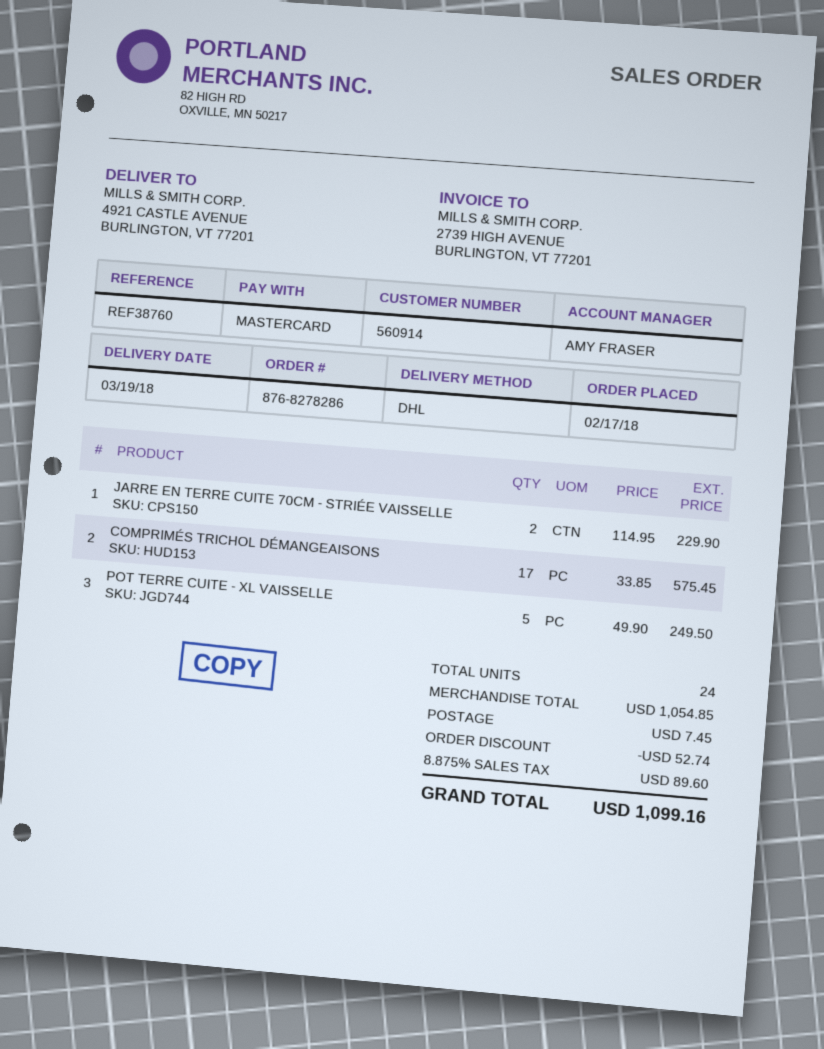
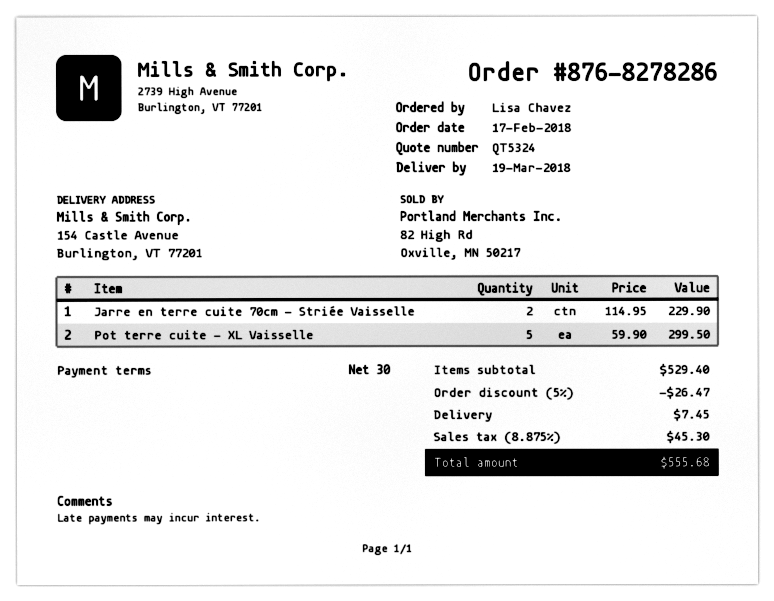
ship to: 4921 CASTLE AVENUE, BURLINGTON, VT 77201 -> 154 Castle Avenue, Burlington, VT 77201
COMPRIMÉS TRICHOL DÉMANGEAISONS: 17 x 33.85 = 575.45 -> none
POT TERRE CUITE - XL VAISSELLE: 5 x 49.90 = 249.50 -> 5 x 59.90 = 299.50
subtotal: 1054.85 -> 529.40
discount: 52.74 -> 26.47
tax: 8.875% = 89.60 -> 8.875% = 45.30
total: 1099.16 -> 555.68

